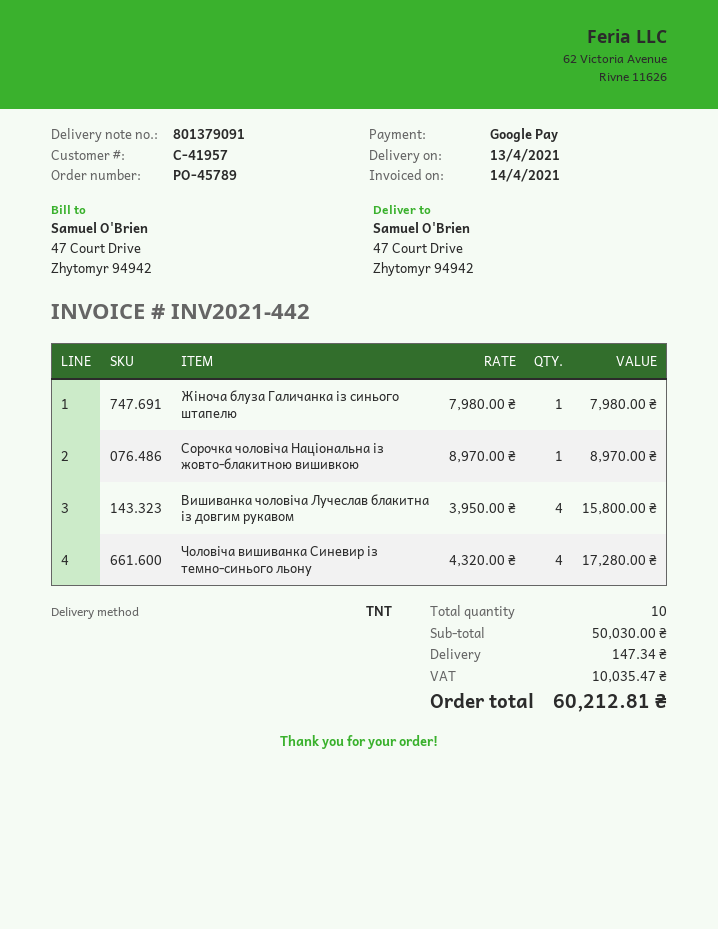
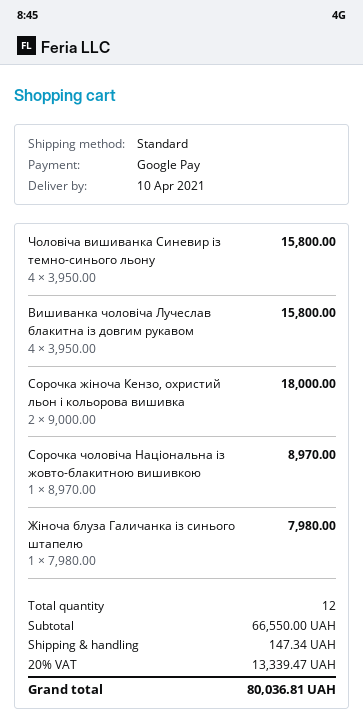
delivery date: 2021-04-13 -> 2021-04-10
shipping method: TNT -> standard
Чоловіча вишиванка Синевир із темно-синього льону: 4 x 4320.00 = 17280.00 -> 4 x 3950.00 = 15800.00
Сорочка жіноча Кензо, охристий льон і кольорова вишивка: none -> 2 x 9000.00 = 18000.00
total quantity: 10 -> 12
subtotal: 50030.00 -> 66550.00
tax: 10035.47 -> 13339.47
total: 60212.81 -> 80036.81

